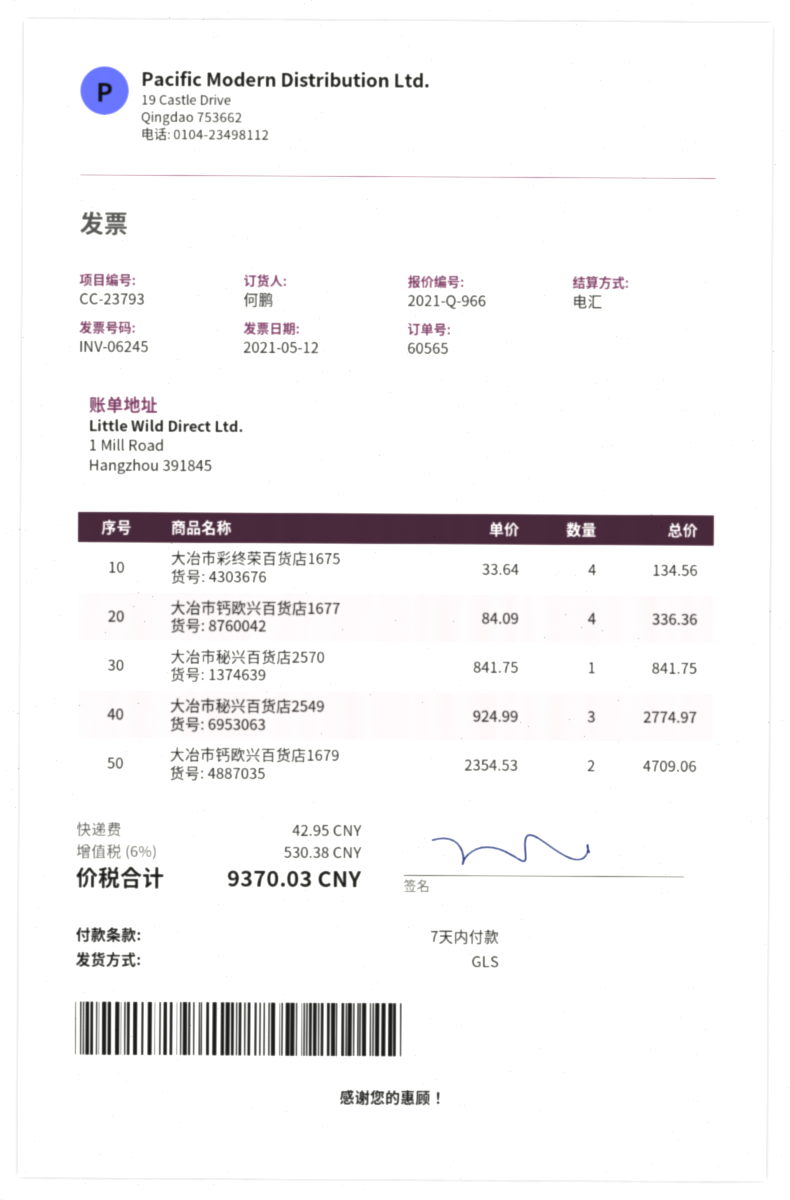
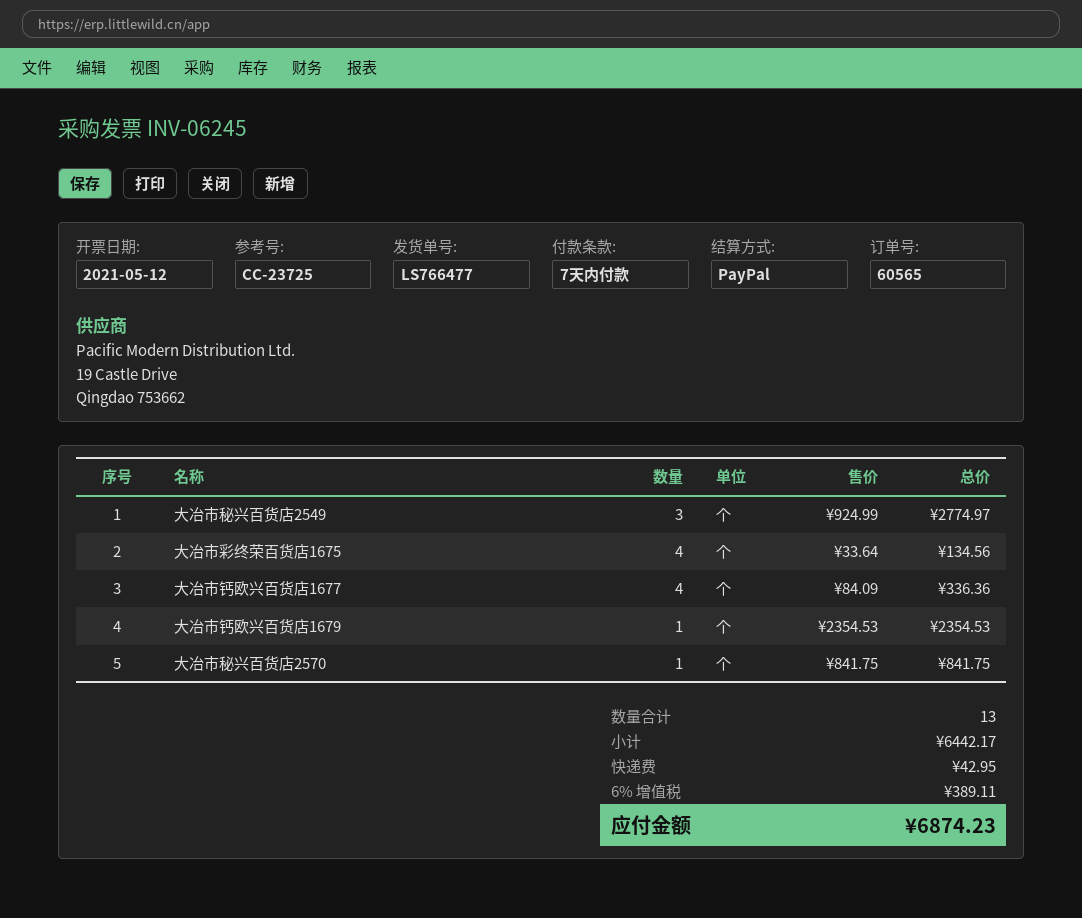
reference: CC-23793 -> CC-23725
payment method: bank transfer -> PayPal
大冶市钙欧兴百货店1679: 2 x 2354.53 = 4709.06 -> 1 x 2354.53 = 2354.53
tax: 6% = 530.38 -> 6% = 389.11
total: 9370.03 -> 6874.23

